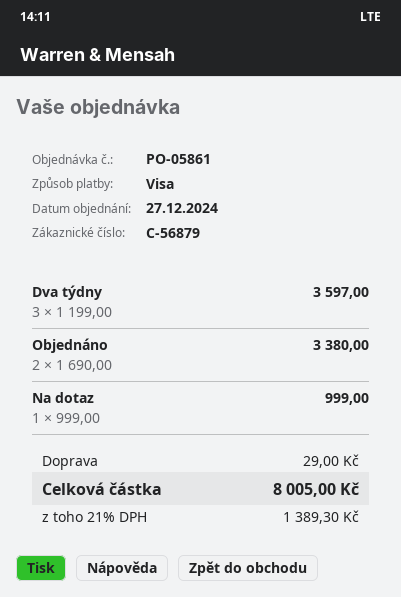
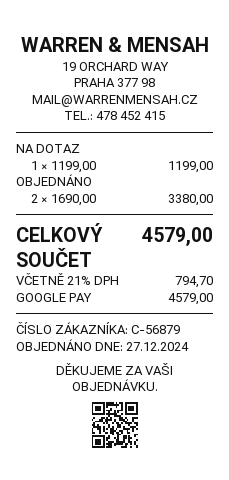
payment method: Visa -> Google Pay
Dva týdny: 3 x 1199.00 = 3597.00 -> none
Na dotaz: 1 x 999.00 = 999.00 -> 1 x 1199.00 = 1199.00
shipping: 29.00 -> none
tax: 21% = 1389.30 -> 21% = 794.70
total: 8005.00 -> 4579.00

